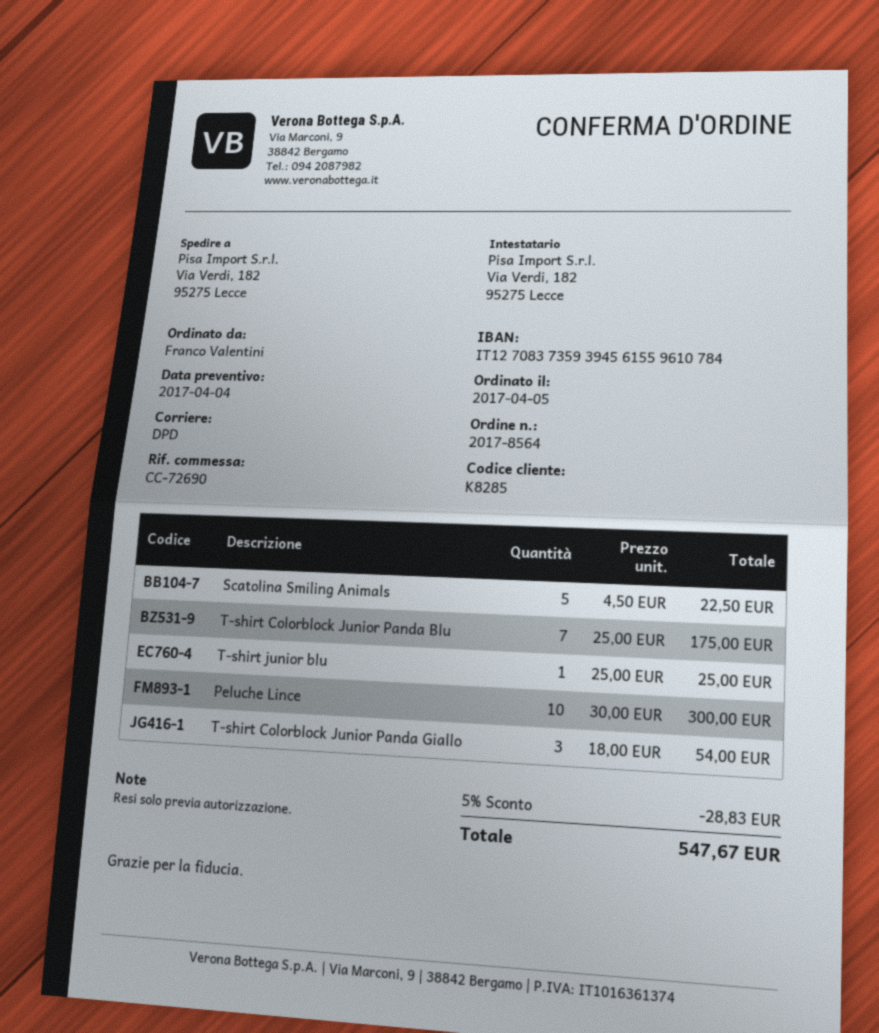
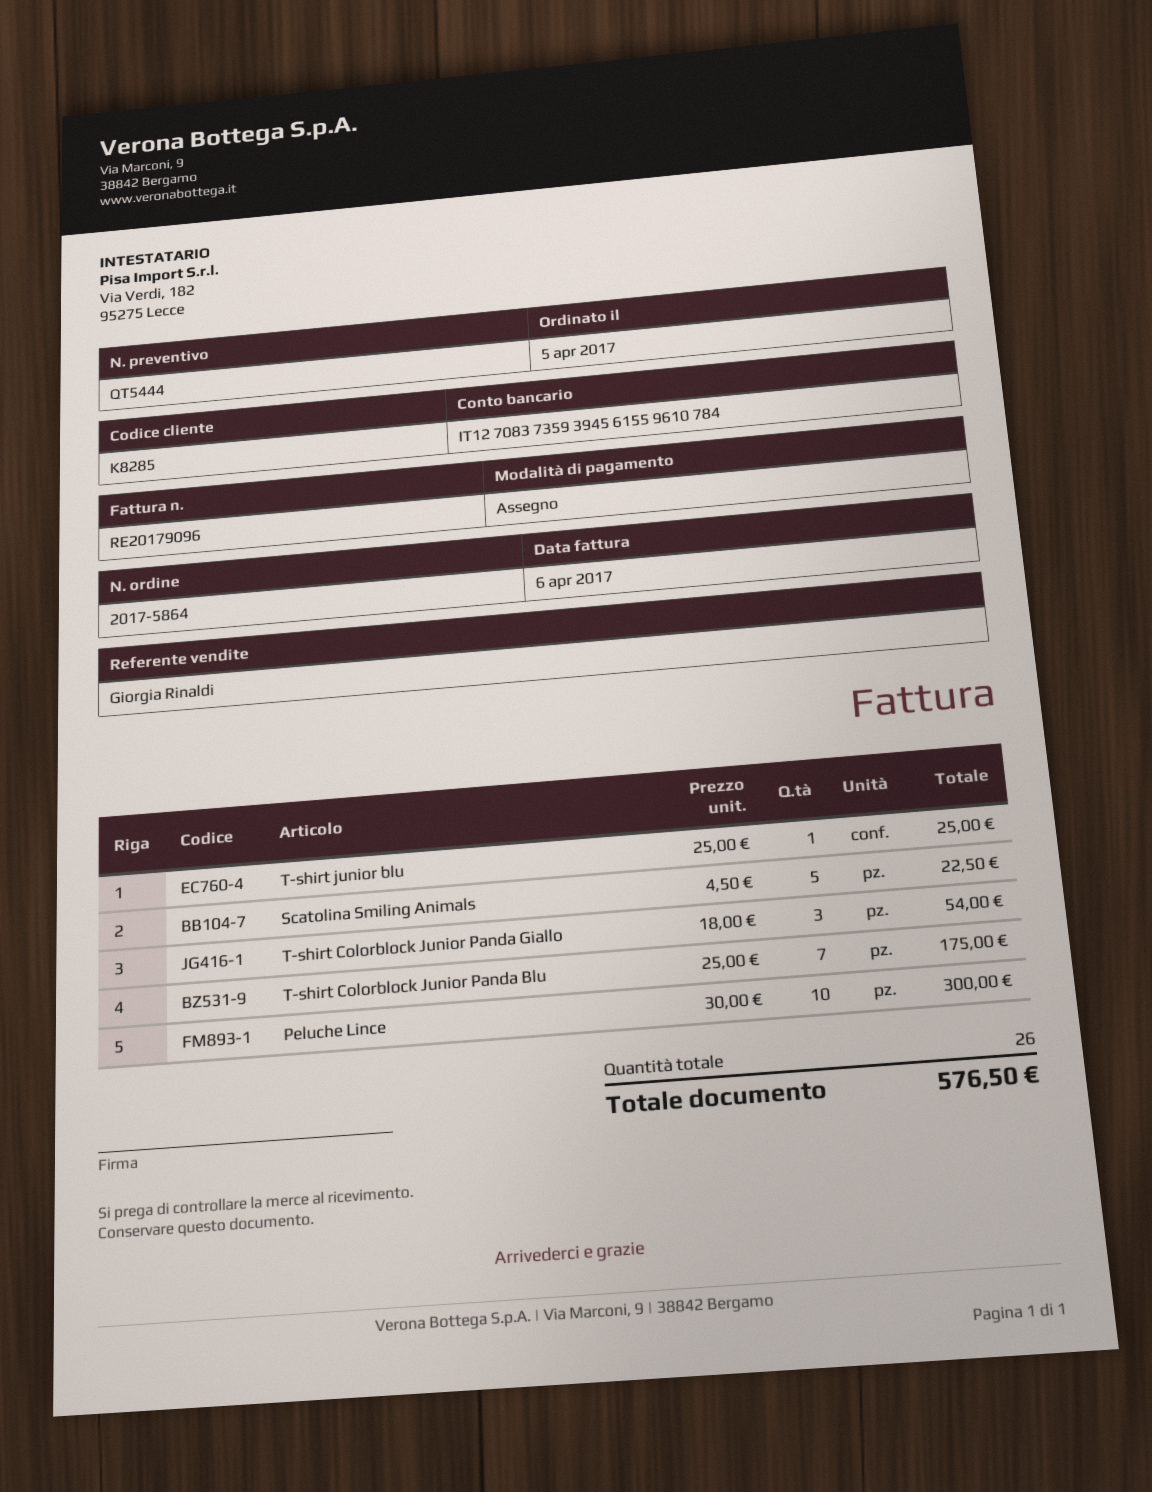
order number: 2017-8564 -> 2017-5864
discount: 5% = 28.83 -> none
total: 547.67 -> 576.50

